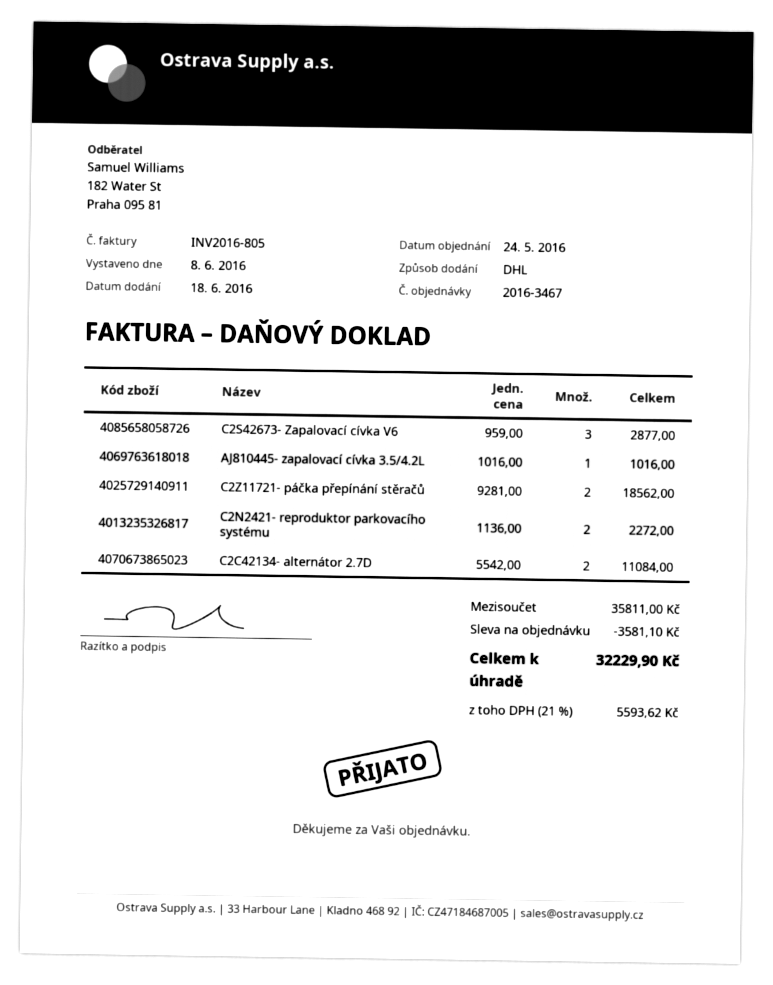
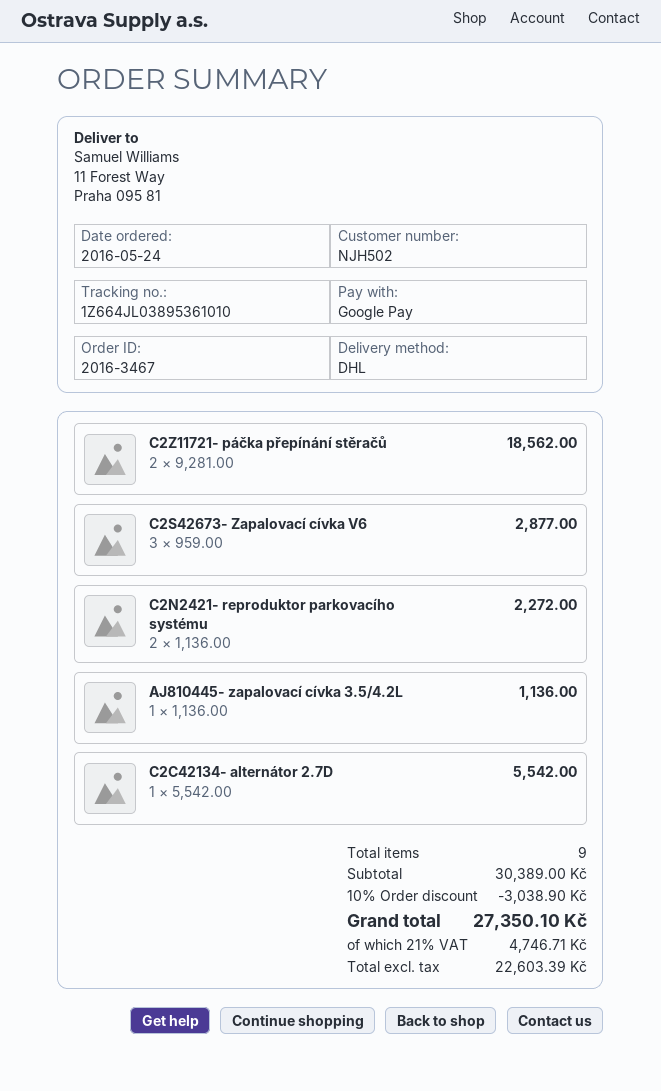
AJ810445- zapalovací cívka 3.5/4.2L: 1 x 1016.00 = 1016.00 -> 1 x 1136.00 = 1136.00
C2C42134- alternátor 2.7D: 2 x 5542.00 = 11084.00 -> 1 x 5542.00 = 5542.00
subtotal: 35811.00 -> 30389.00
discount: 3581.10 -> 3038.90
tax: 21% = 5593.62 -> 21% = 4746.71
total: 32229.90 -> 27350.10

